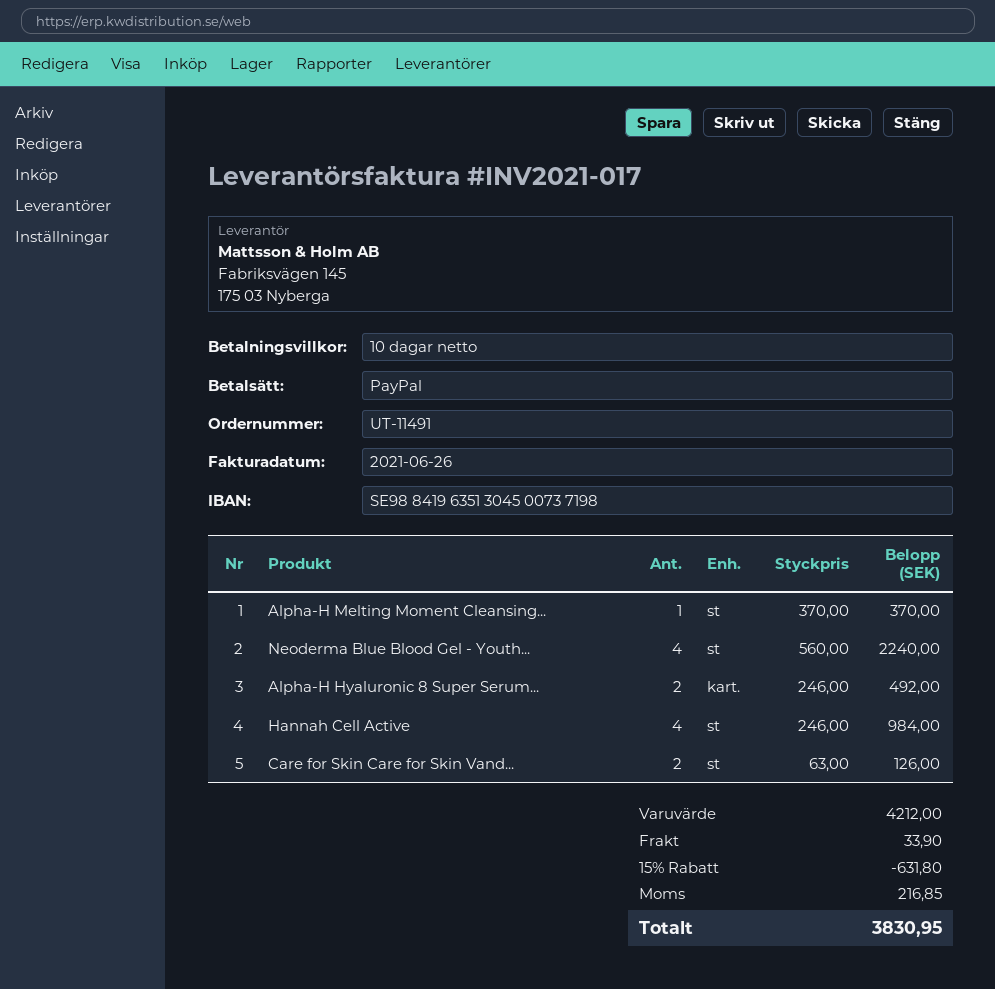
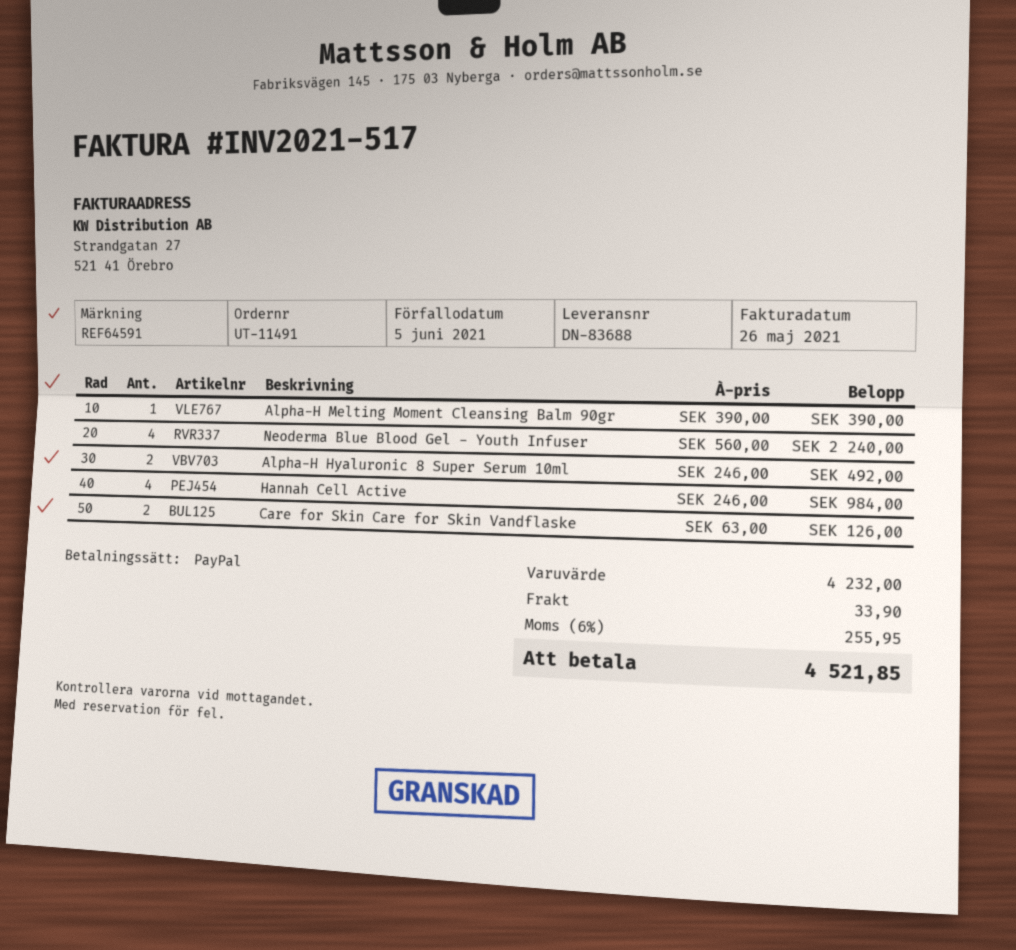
invoice number: INV2021-017 -> INV2021-517
invoice date: 2021-06-26 -> 2021-05-26
Alpha-H Melting Moment Cleansing...: 1 x 370.00 = 370.00 -> 1 x 390.00 = 390.00
subtotal: 4212.00 -> 4232.00
discount: 15% = 631.80 -> none
tax: 216.85 -> 255.95
total: 3830.95 -> 4521.85

